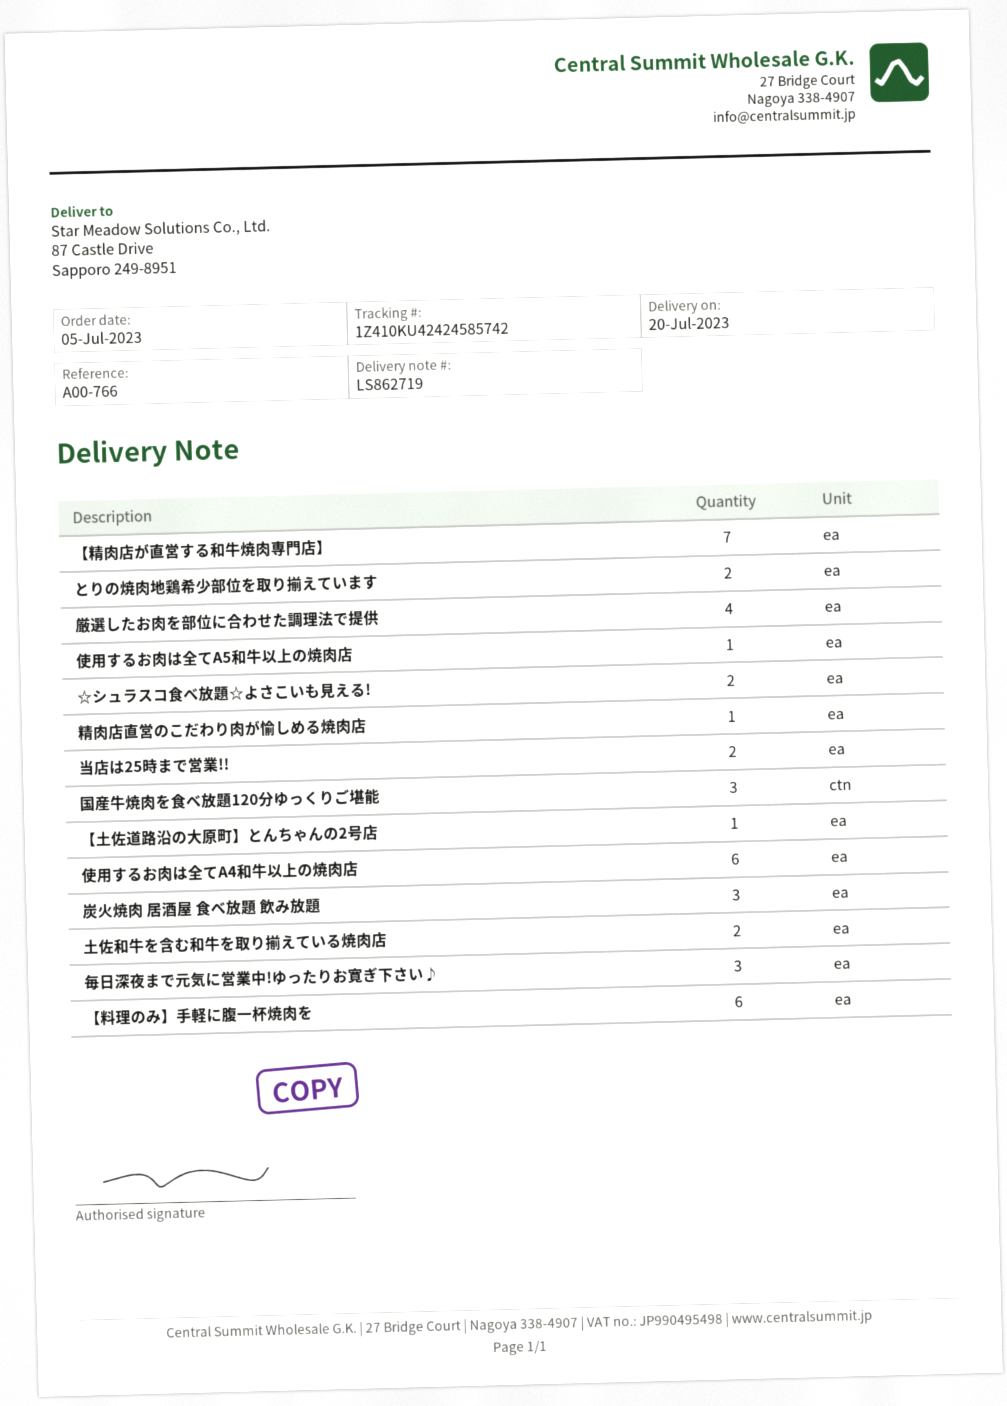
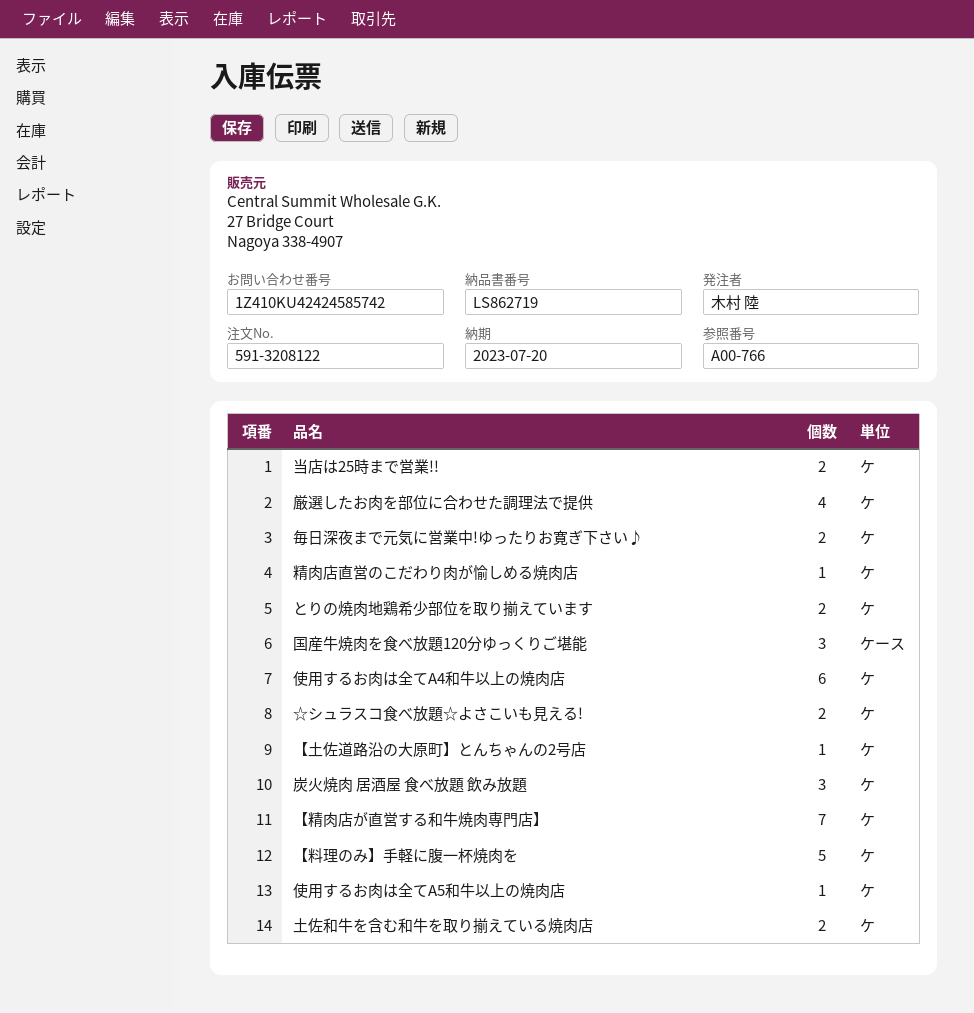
毎日深夜まで元気に営業中!ゆったりお寛ぎ下さい♪: 3 -> 2
【料理のみ】手軽に腹一杯焼肉を: 6 -> 5

